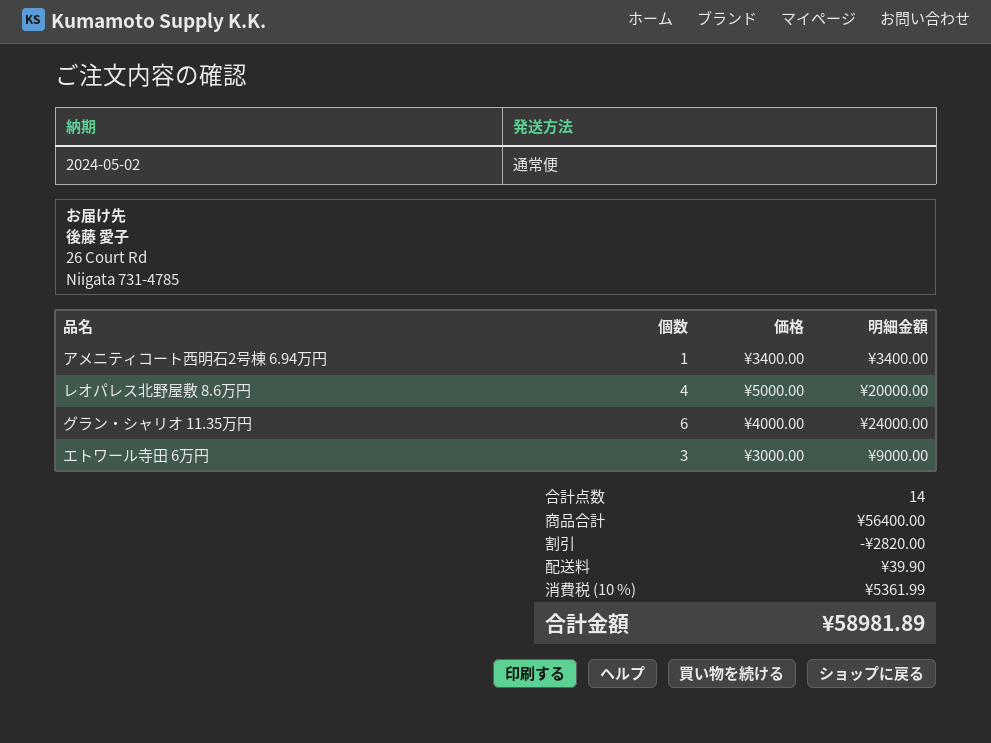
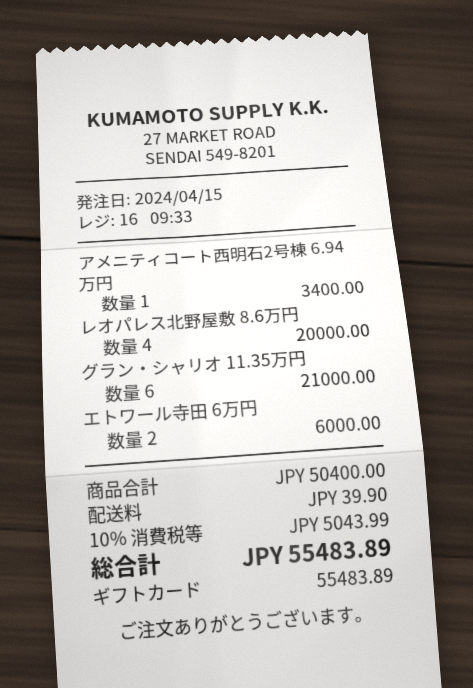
グラン・シャリオ 11.35万円: 6 for 24000.00 -> 6 for 21000.00
エトワール寺田 6万円: 3 for 9000.00 -> 2 for 6000.00
subtotal: 56400.00 -> 50400.00
discount: 2820.00 -> none
tax: 10% = 5361.99 -> 10% = 5043.99
total: 58981.89 -> 55483.89

